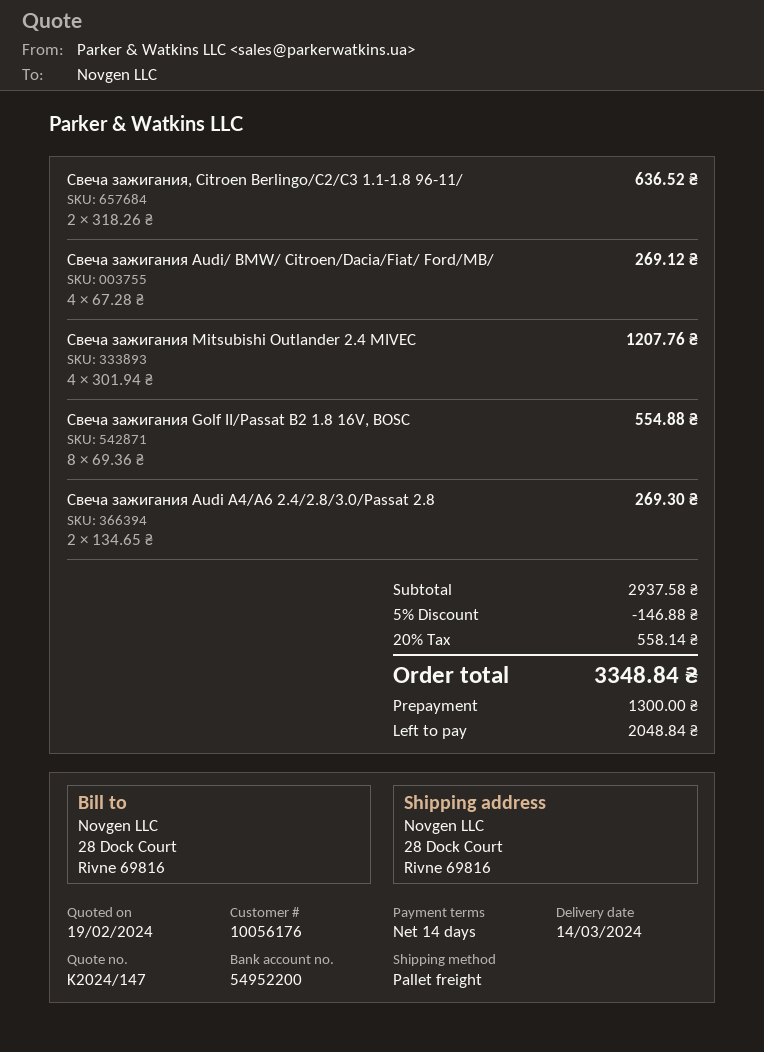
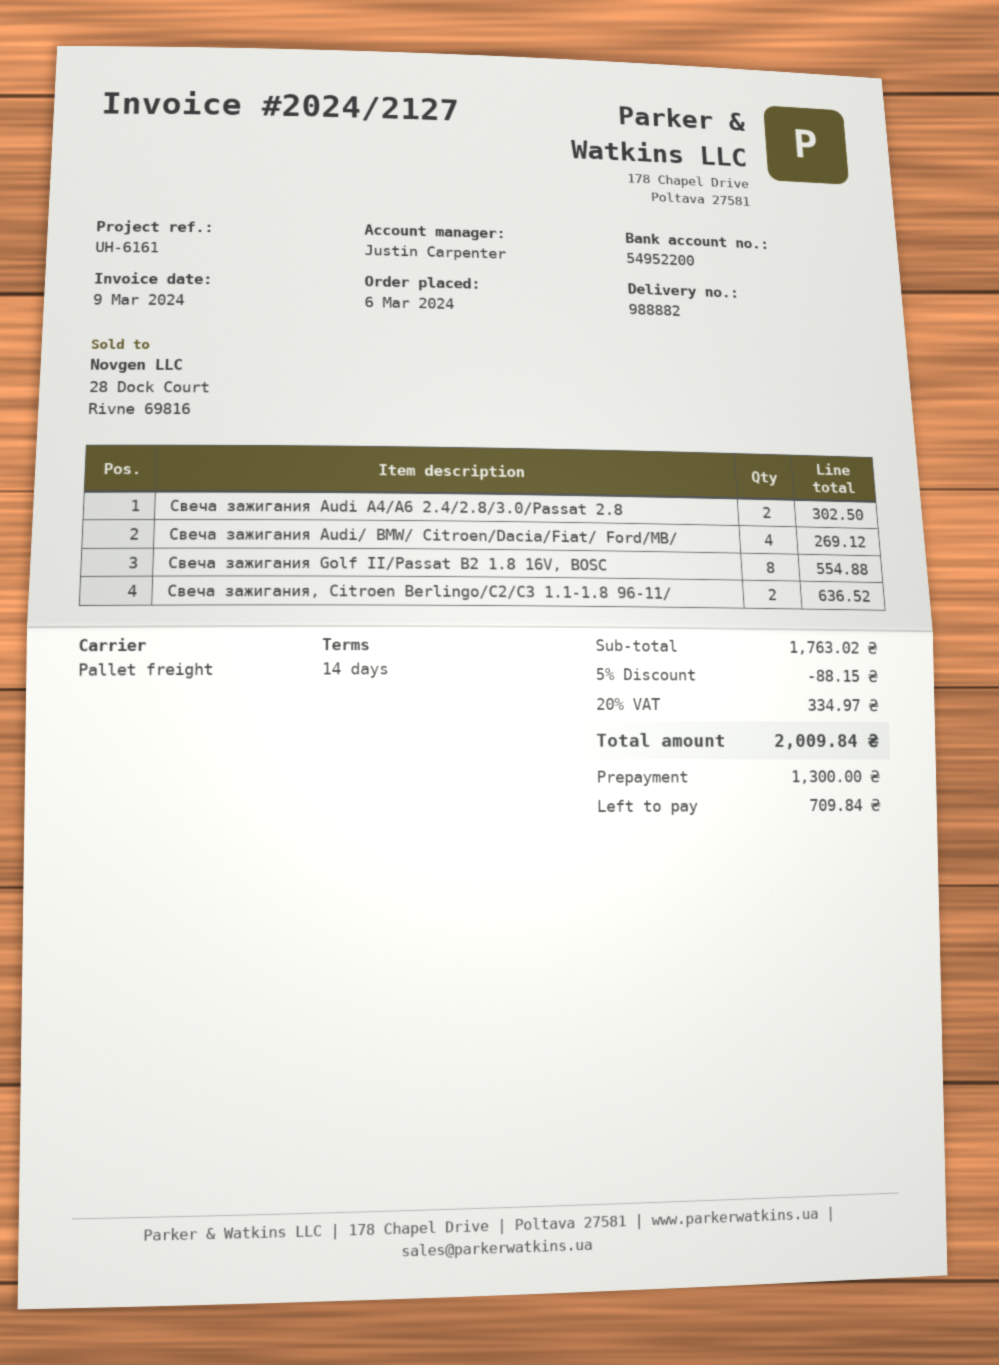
Свеча зажигания Mitsubishi Outlander 2.4 MIVEC: 4 for 1207.76 -> none
Свеча зажигания Audi A4/A6 2.4/2.8/3.0/Passat 2.8: 2 for 269.30 -> 2 for 302.50
subtotal: 2937.58 -> 1763.02
discount: 5% = 146.88 -> 5% = 88.15
tax: 20% = 558.14 -> 20% = 334.97
total: 3348.84 -> 2009.84
balance: 2048.84 -> 709.84

